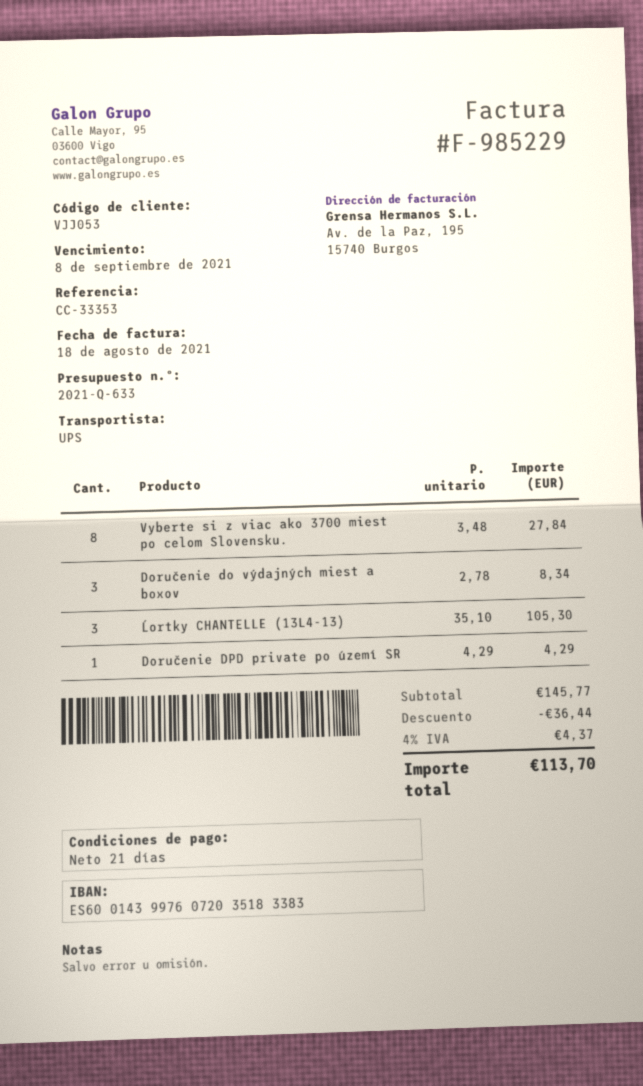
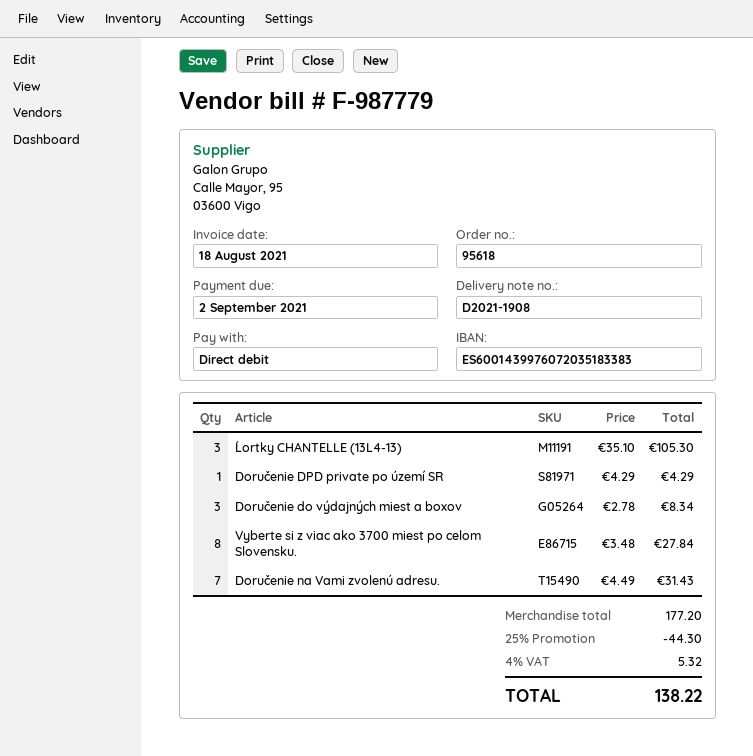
invoice number: F-985229 -> F-987779
due date: 2021-09-08 -> 2021-09-02
Doručenie na Vami zvolenú adresu.: none -> 7 x 4.49 = 31.43
subtotal: 145.77 -> 177.20
discount: 36.44 -> 44.30
tax: 4% = 4.37 -> 4% = 5.32
total: 113.70 -> 138.22

